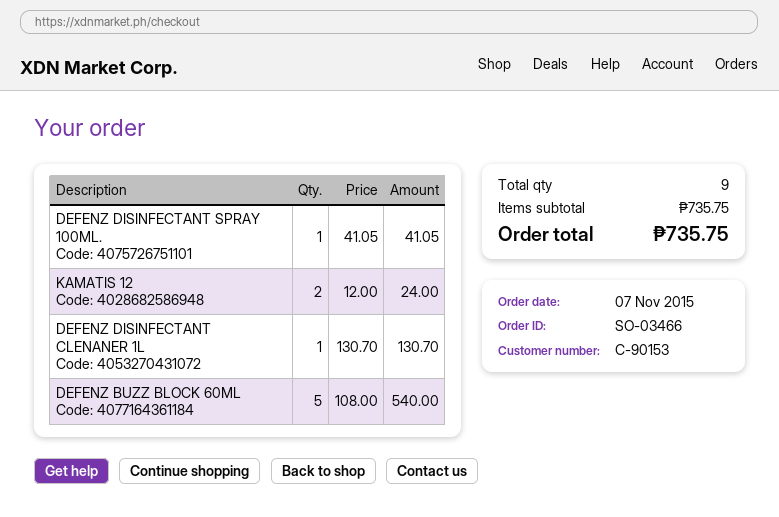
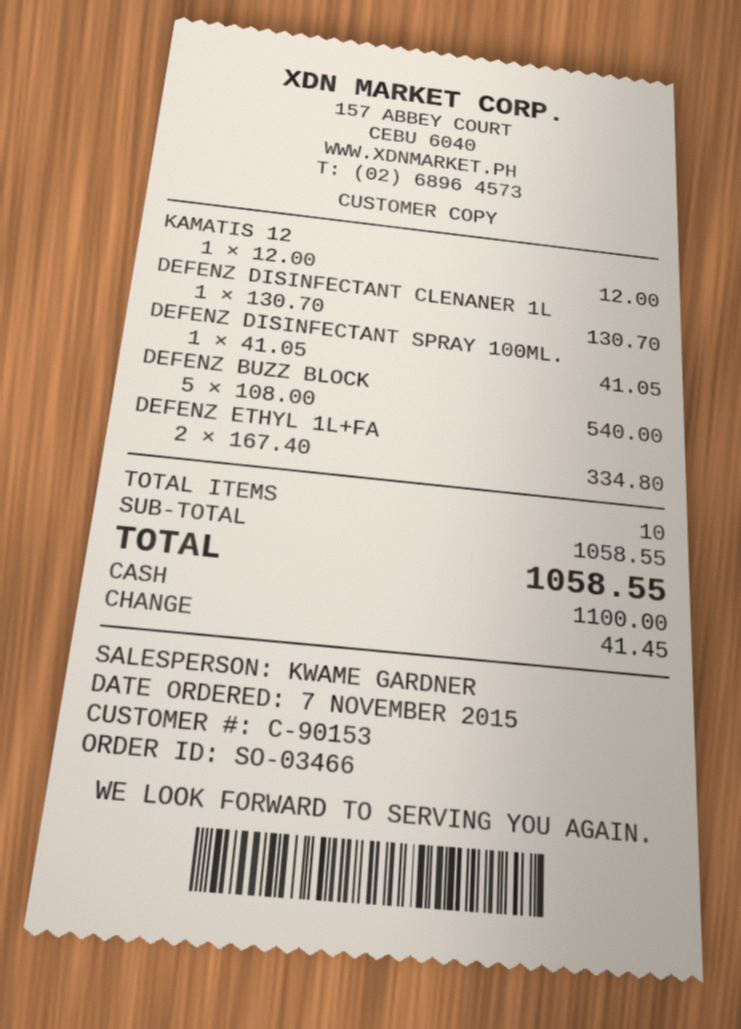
KAMATIS 12: 2 x 12.00 = 24.00 -> 1 x 12.00 = 12.00
DEFENZ ETHYL 1L+FA: none -> 2 x 167.40 = 334.80
total quantity: 9 -> 10
subtotal: 735.75 -> 1058.55
total: 735.75 -> 1058.55

